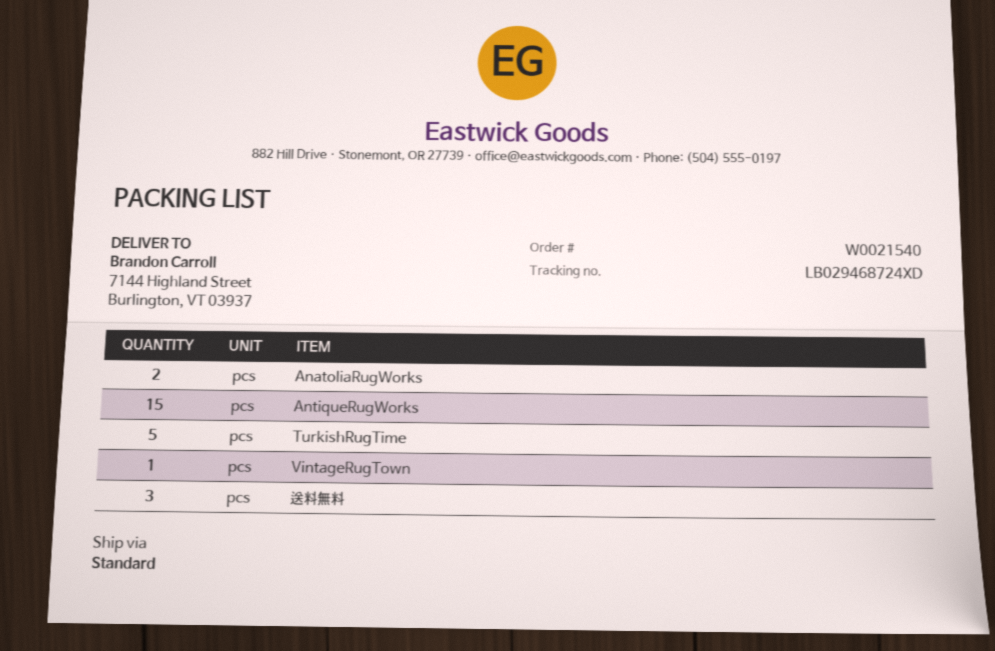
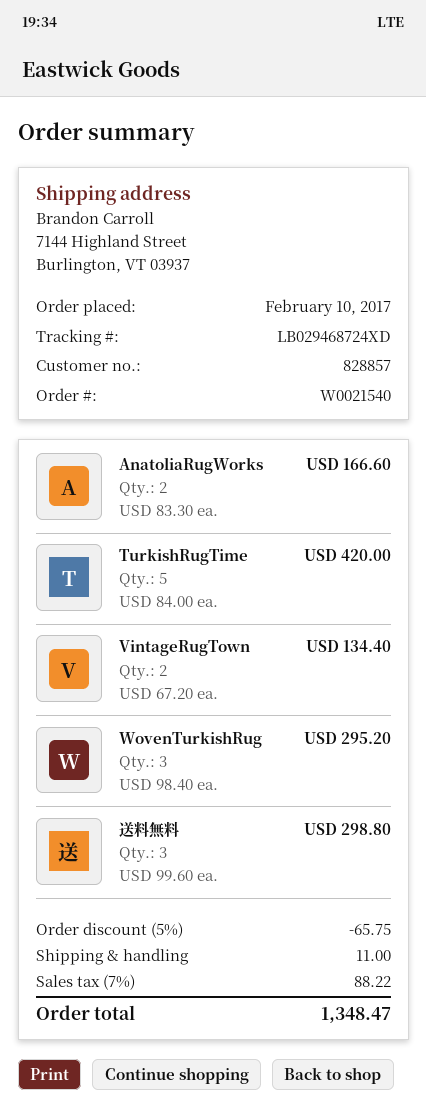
AntiqueRugWorks: 15 -> none
VintageRugTown: 1 -> 2
WovenTurkishRug: none -> 3

